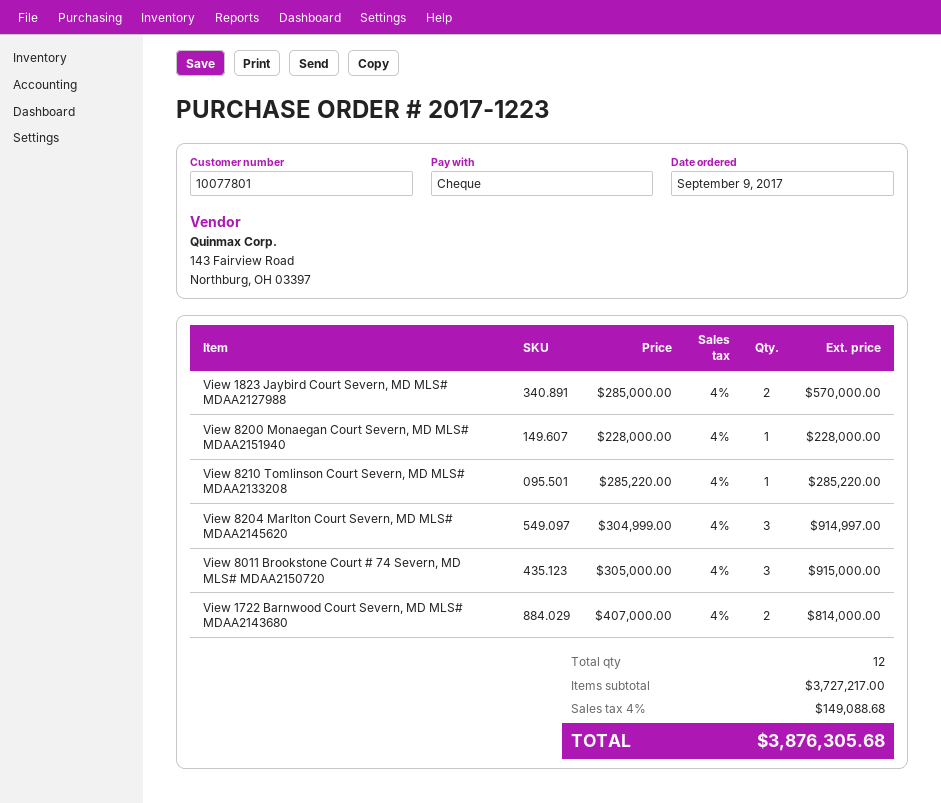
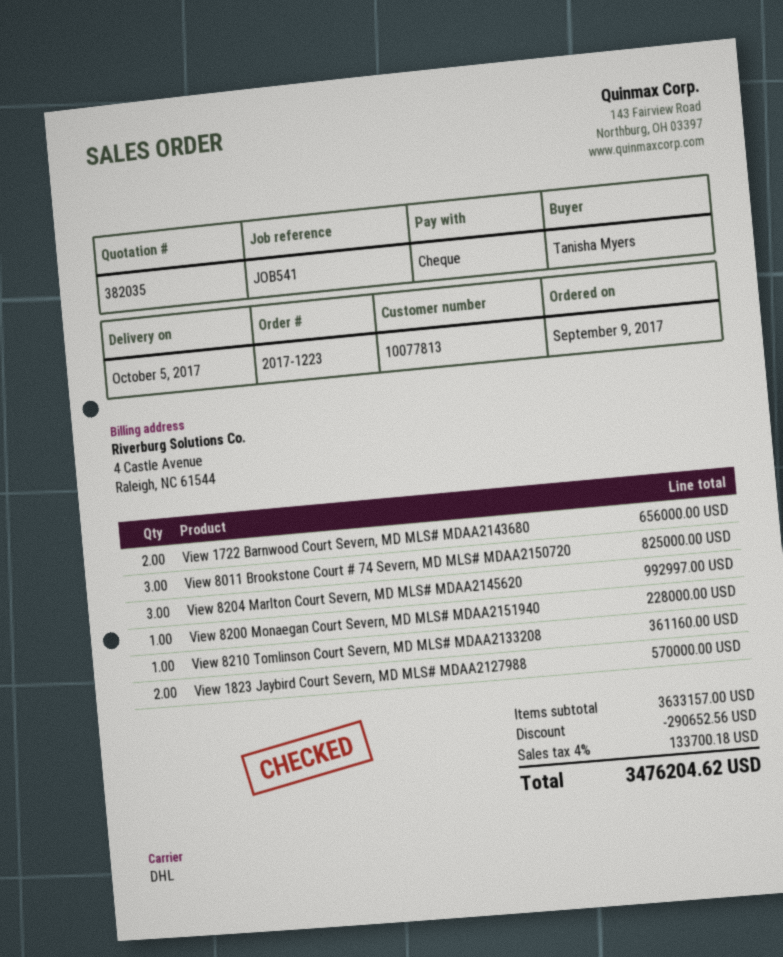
customer number: 10077801 -> 10077813
View 8210 Tomlinson Court Severn, MD MLS# MDAA2133208: 1 for 285220.00 -> 1 for 361160.00
View 8204 Marlton Court Severn, MD MLS# MDAA2145620: 3 for 914997.00 -> 3 for 992997.00
View 8011 Brookstone Court # 74 Severn, MD MLS# MDAA2150720: 3 for 915000.00 -> 3 for 825000.00
View 1722 Barnwood Court Severn, MD MLS# MDAA2143680: 2 for 814000.00 -> 2 for 656000.00
subtotal: 3727217.00 -> 3633157.00
discount: none -> 290652.56
tax: 4% = 149088.68 -> 4% = 133700.18
total: 3876305.68 -> 3476204.62

